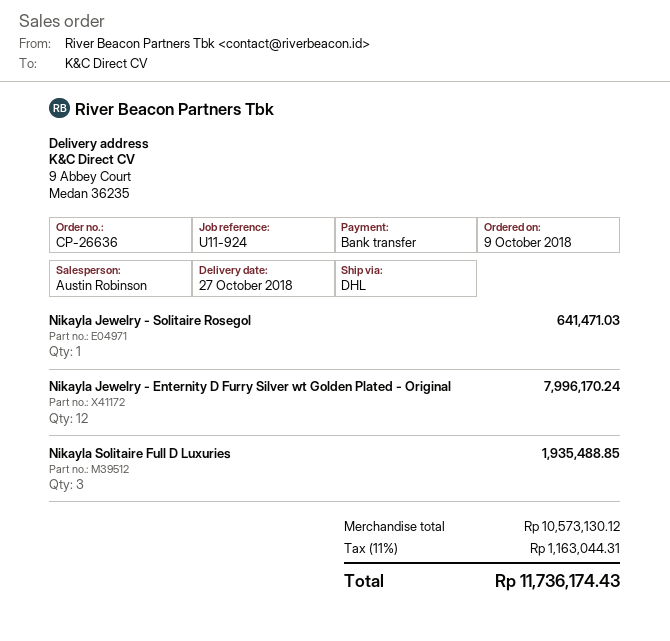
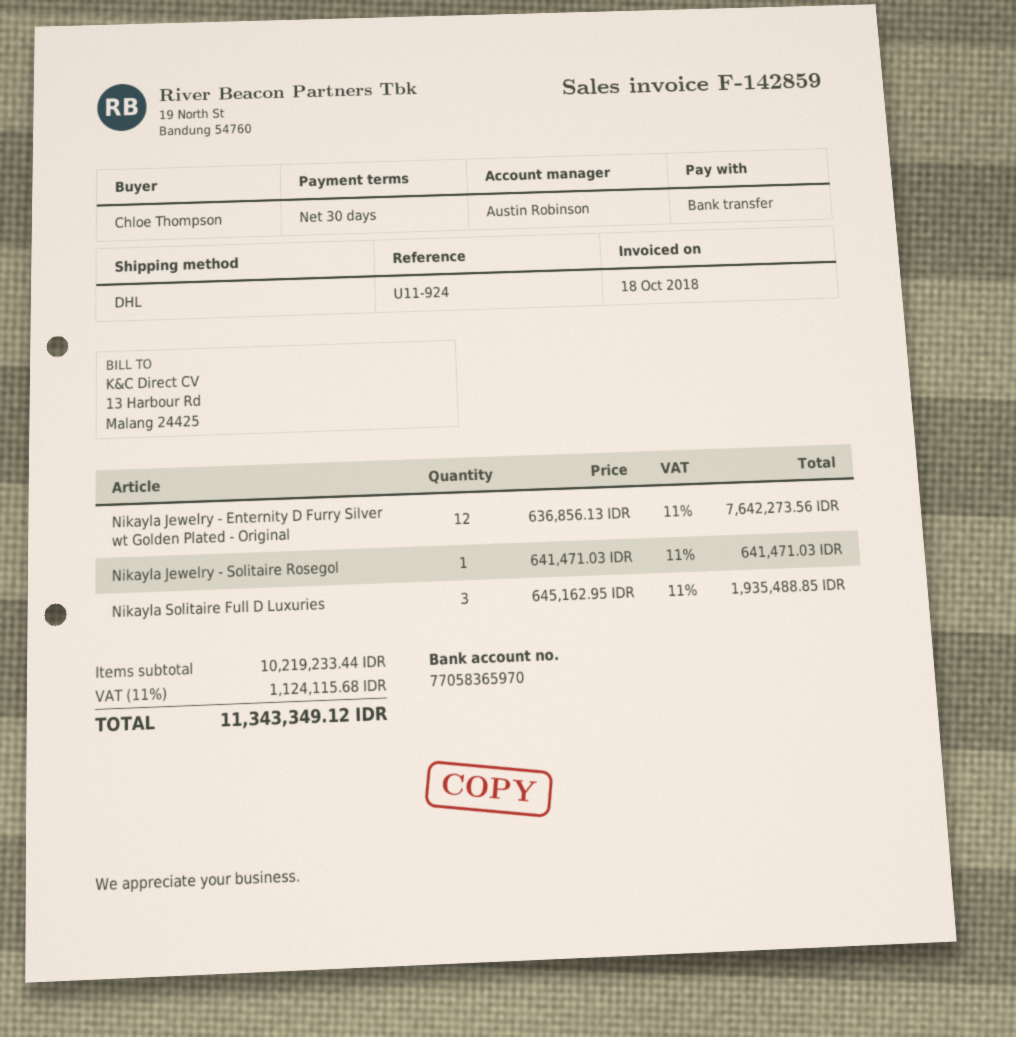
Nikayla Jewelry - Enternity D Furry Silver wt Golden Plated - Original: 12 for 7996170.24 -> 12 for 7642273.56
subtotal: 10573130.12 -> 10219233.44
tax: 11% = 1163044.31 -> 11% = 1124115.68
total: 11736174.43 -> 11343349.12

